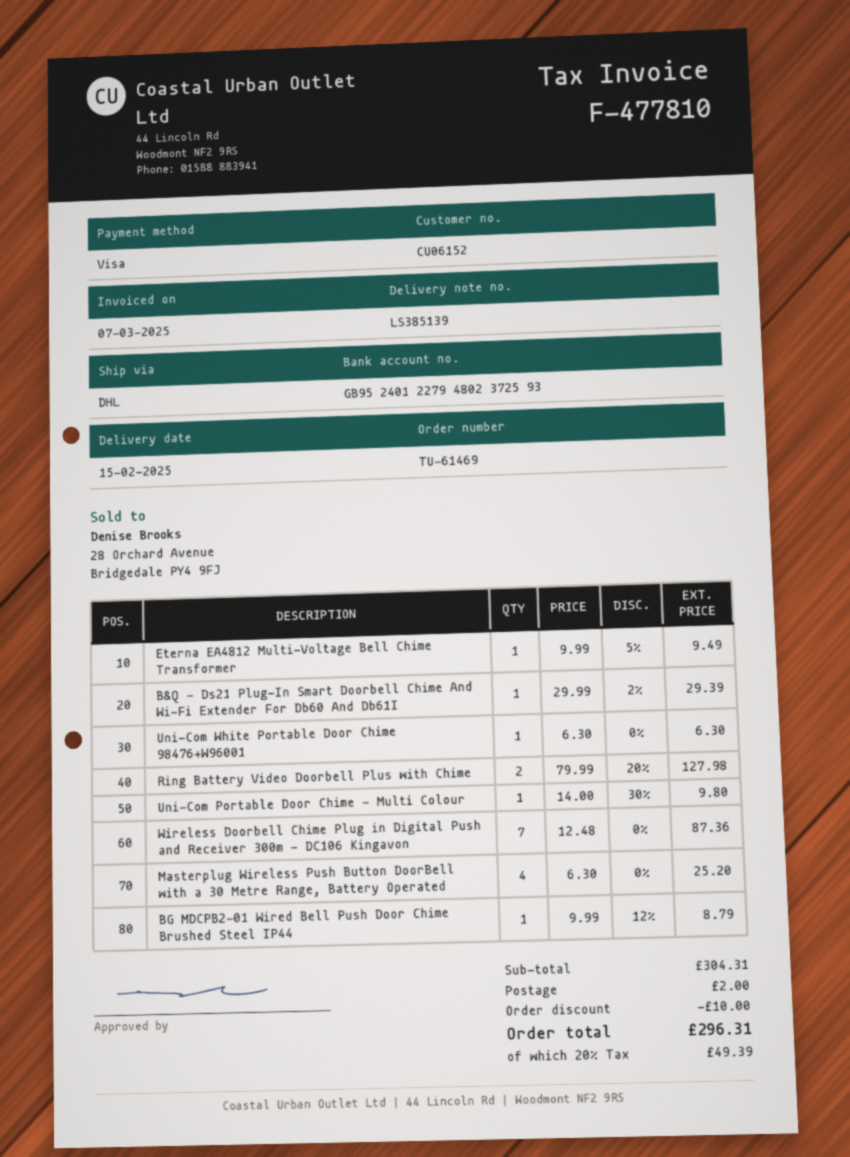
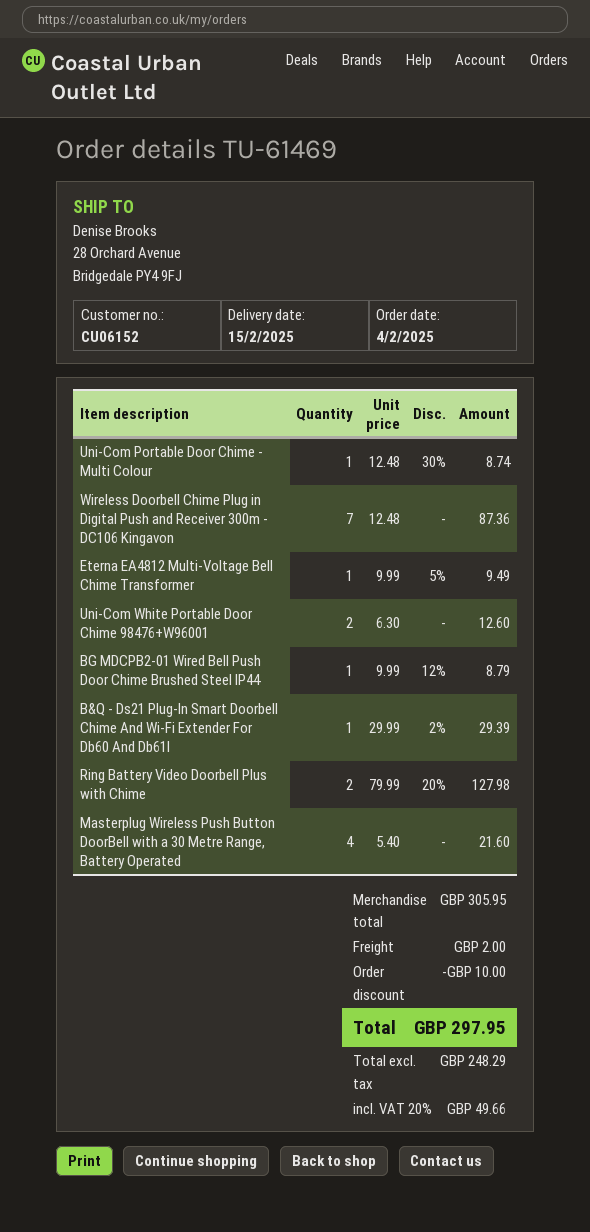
Uni-Com White Portable Door Chime 98476+W96001: 1 x 6.30 = 6.30 -> 2 x 6.30 = 12.60
Uni-Com Portable Door Chime - Multi Colour: 1 x 14.00 - 30% = 9.80 -> 1 x 12.48 - 30% = 8.74
Masterplug Wireless Push Button DoorBell with a 30 Metre Range, Battery Operated: 4 x 6.30 = 25.20 -> 4 x 5.40 = 21.60
subtotal: 304.31 -> 305.95
tax: 20% = 49.39 -> 20% = 49.66
total: 296.31 -> 297.95

